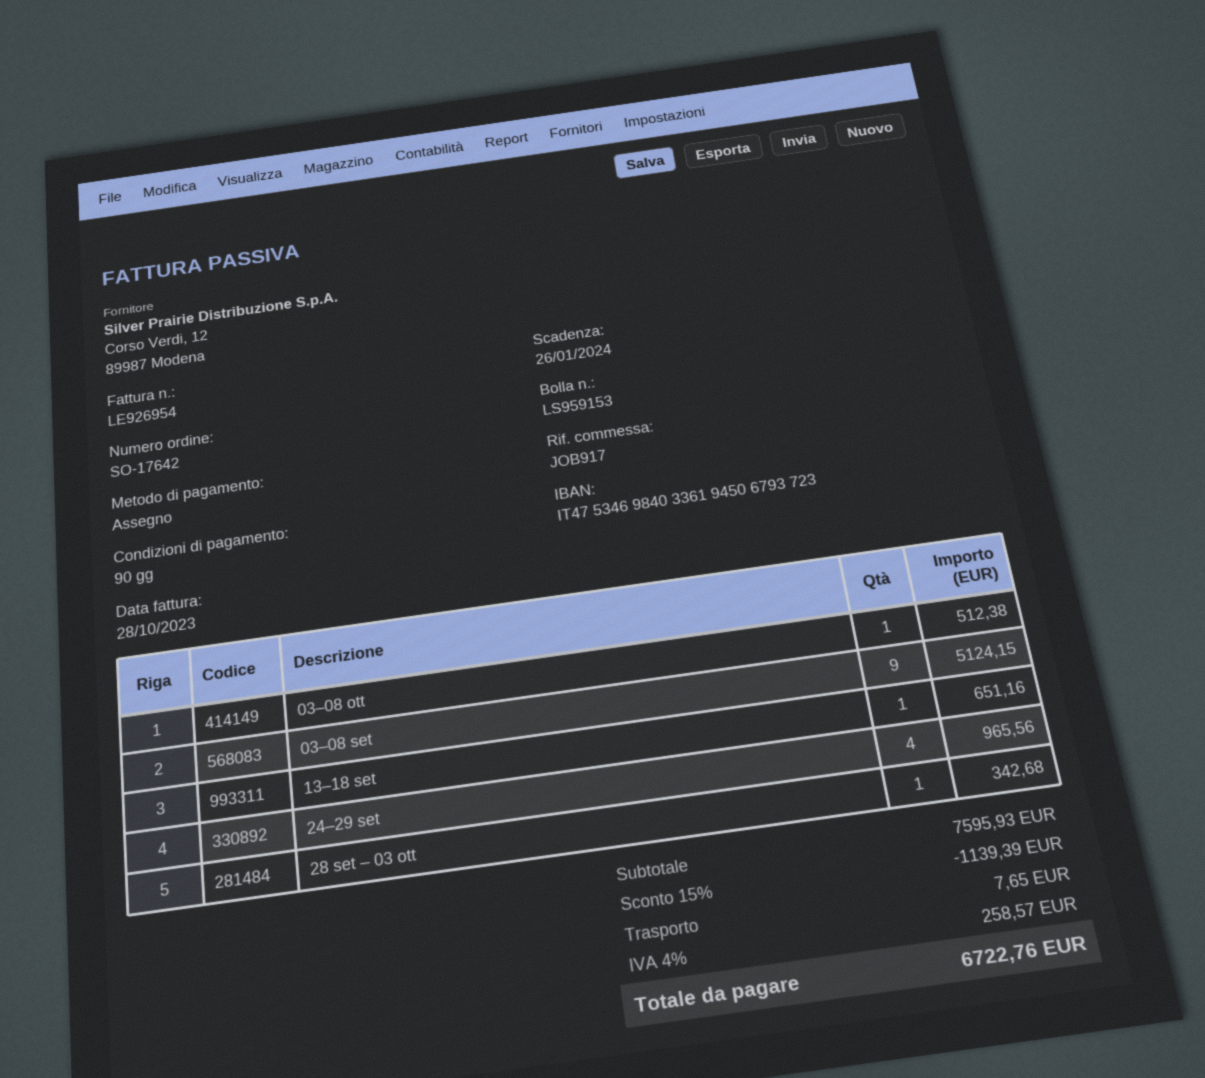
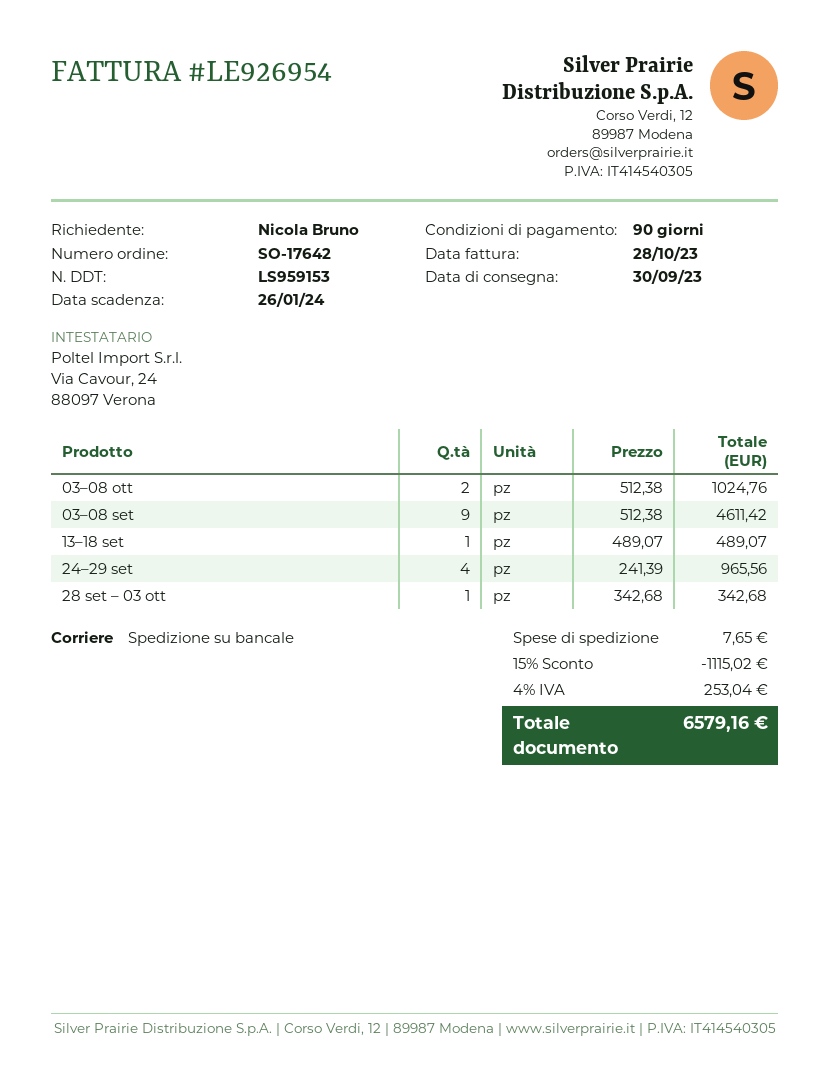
03–08 ott: 1 for 512.38 -> 2 for 1024.76
03–08 set: 9 for 5124.15 -> 9 for 4611.42
13–18 set: 1 for 651.16 -> 1 for 489.07
discount: 15% = 1139.39 -> 15% = 1115.02
tax: 4% = 258.57 -> 4% = 253.04
total: 6722.76 -> 6579.16

